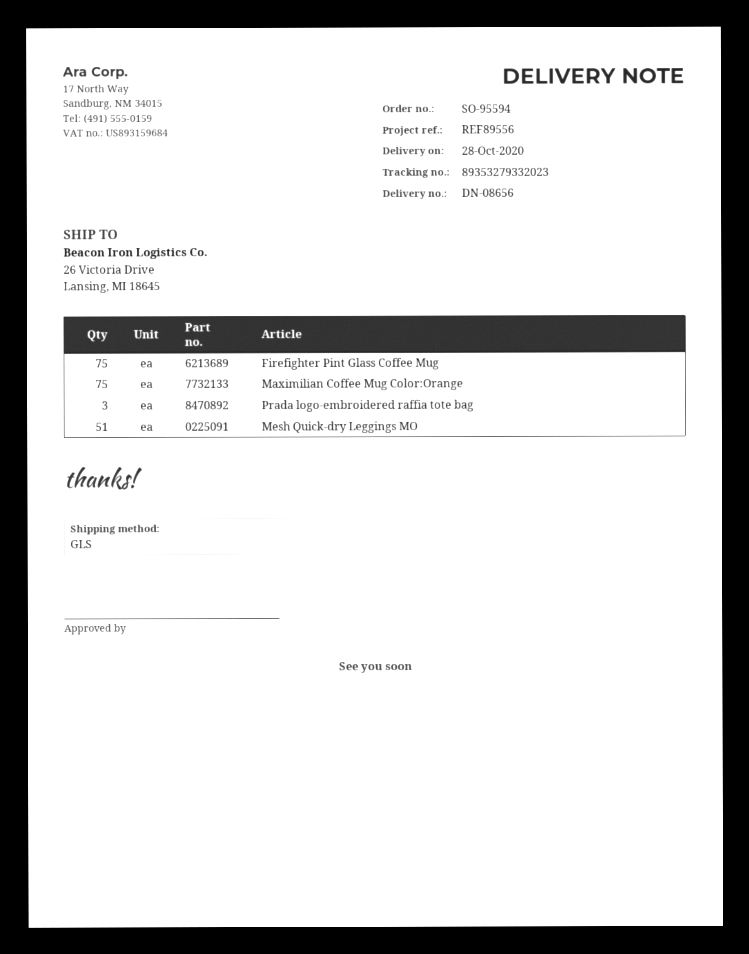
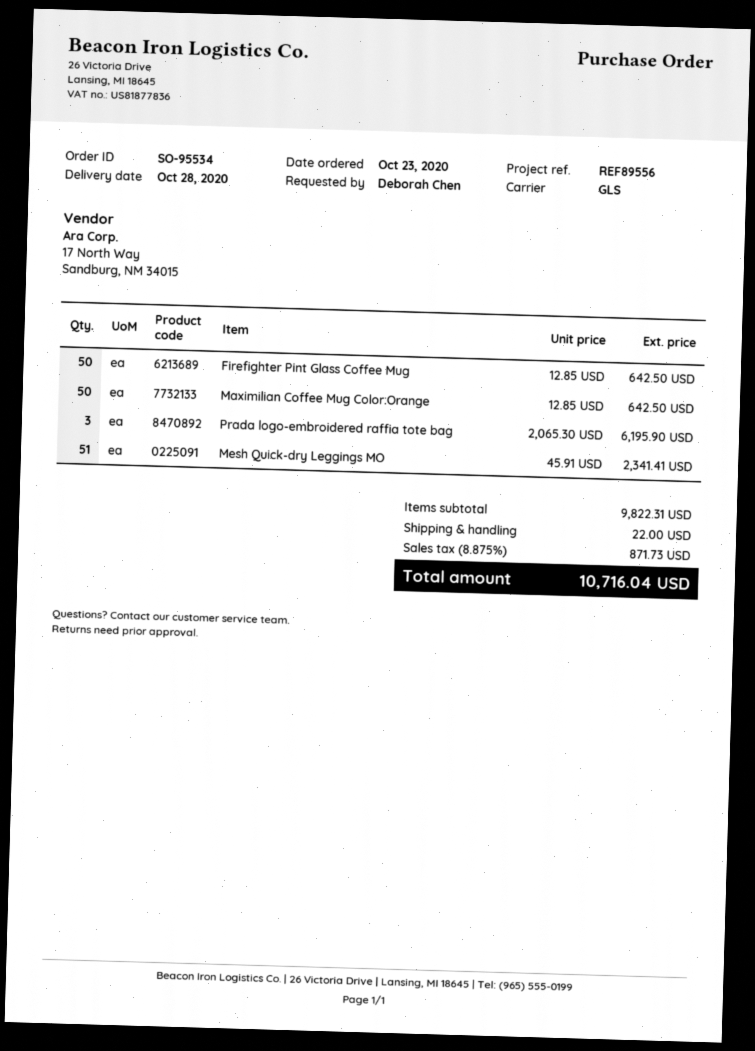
order number: SO-95594 -> SO-95534
Firefighter Pint Glass Coffee Mug: 75 -> 50
Maximilian Coffee Mug Color:Orange: 75 -> 50

